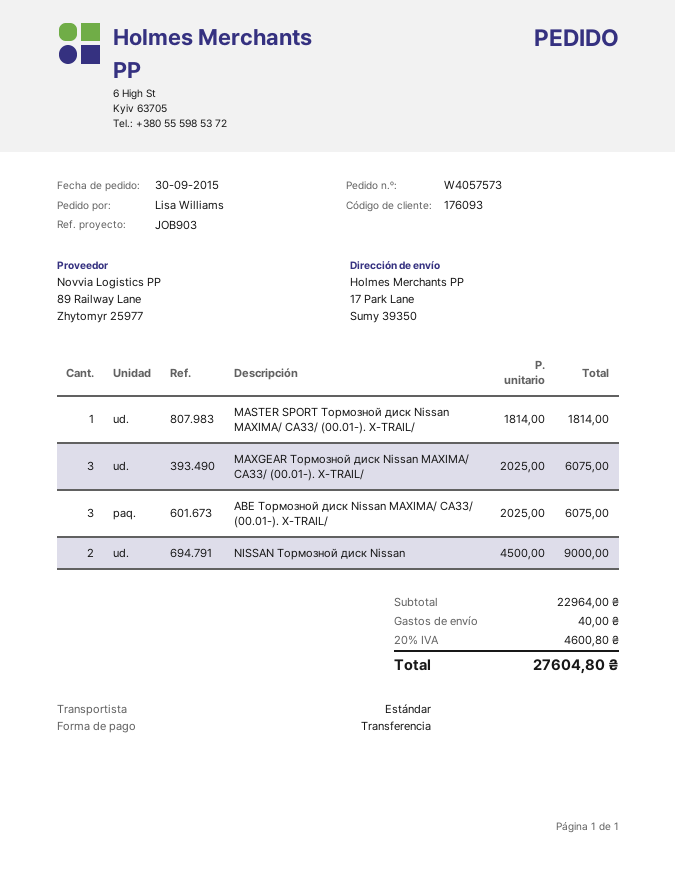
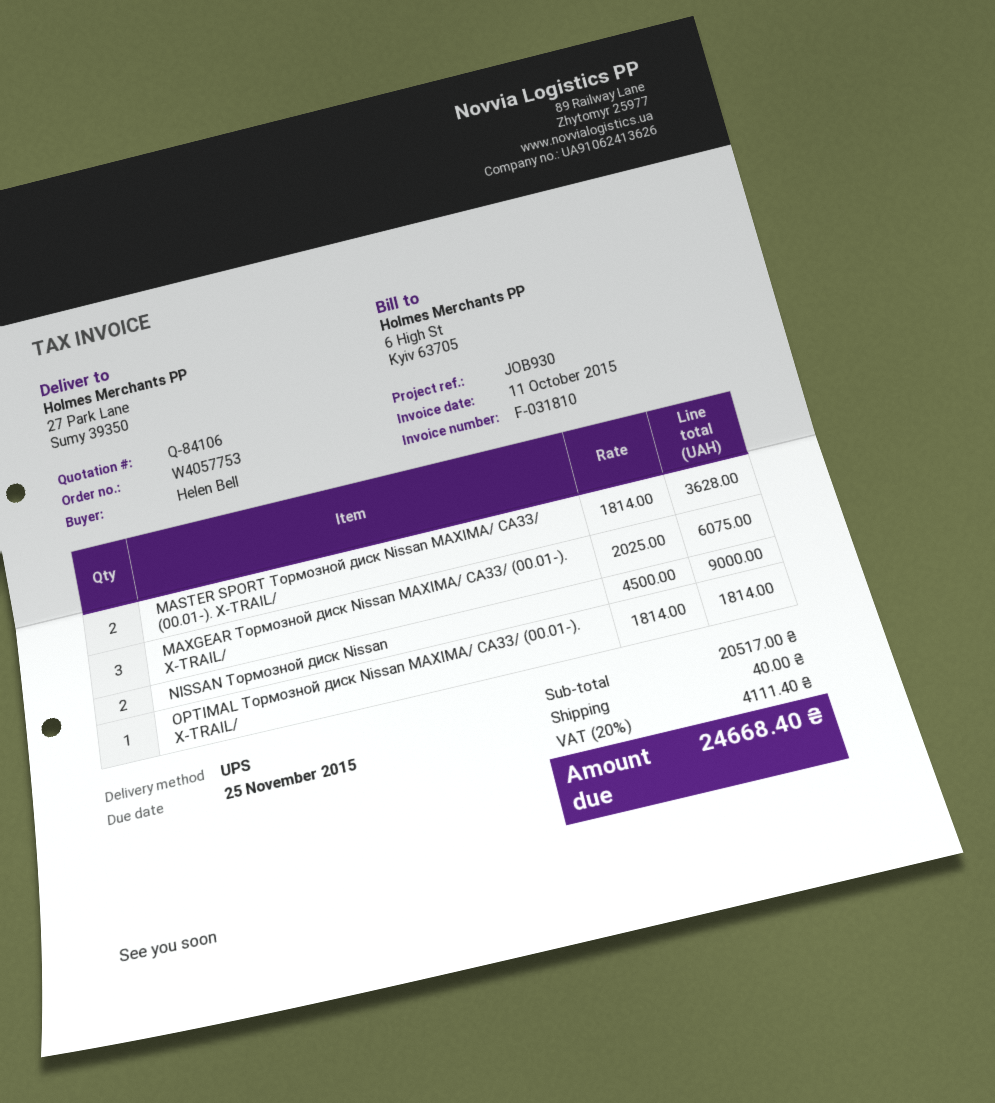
order number: W4057573 -> W4057753
reference: JOB903 -> JOB930
ordered by: Lisa Williams -> Helen Bell
shipping method: standard -> UPS
ship to: 17 Park Lane, Sumy 39350 -> 27 Park Lane, Sumy 39350
MASTER SPORT Тормозной диск Nissan MAXIMA/ CA33/ (00.01-). X-TRAIL/: 1 x 1814.00 = 1814.00 -> 2 x 1814.00 = 3628.00
ABE Тормозной диск Nissan MAXIMA/ CA33/ (00.01-). X-TRAIL/: 3 x 2025.00 = 6075.00 -> none
OPTIMAL Тормозной диск Nissan MAXIMA/ CA33/ (00.01-). X-TRAIL/: none -> 1 x 1814.00 = 1814.00
subtotal: 22964.00 -> 20517.00
tax: 20% = 4600.80 -> 20% = 4111.40
total: 27604.80 -> 24668.40

